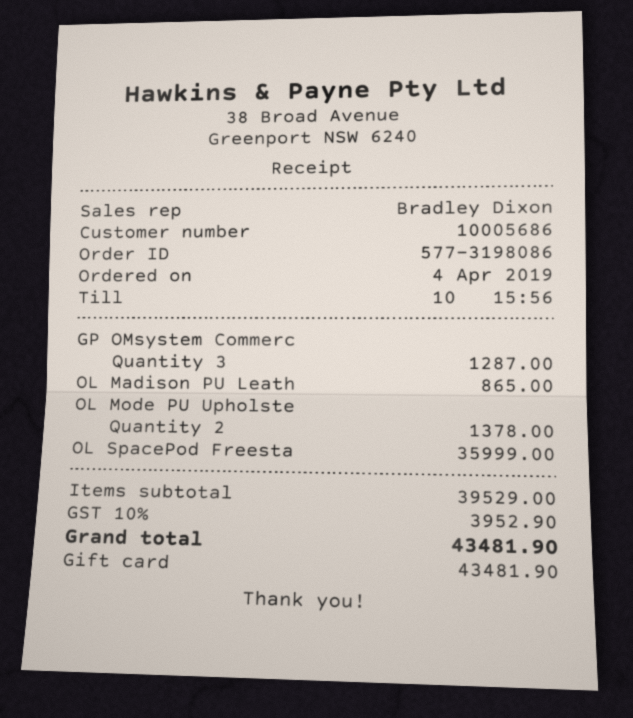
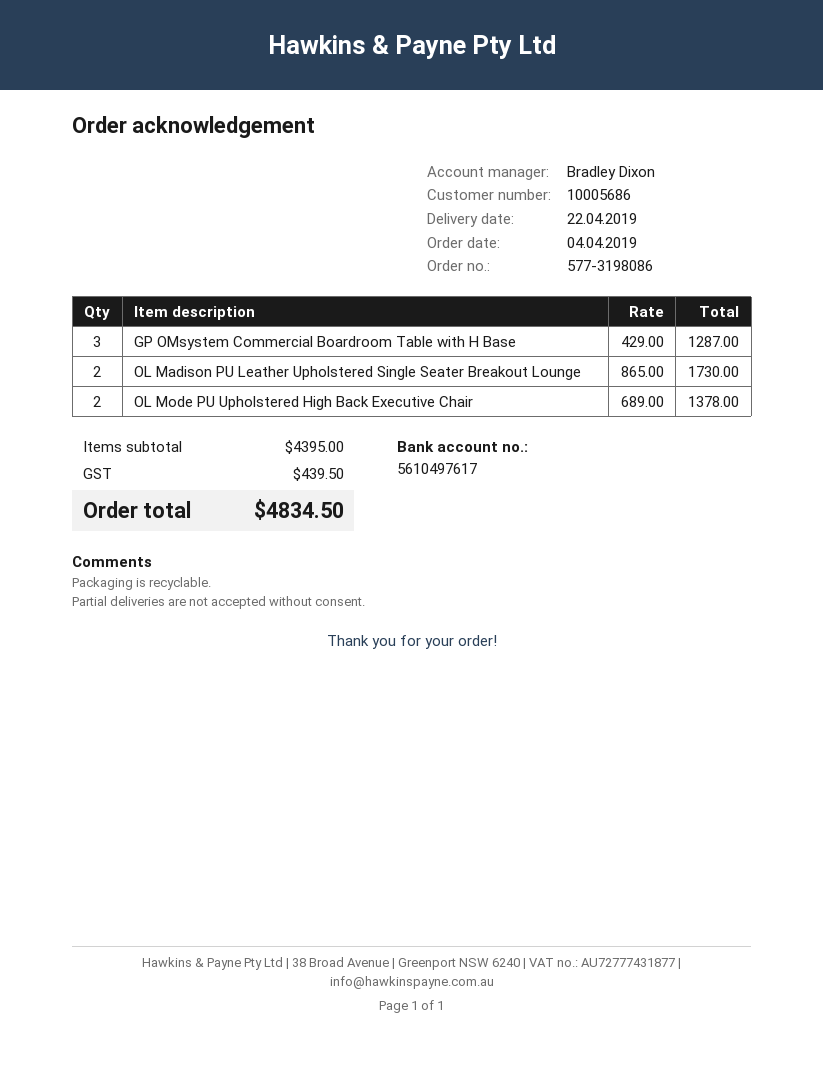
OL Madison PU Leath: 1 for 865.00 -> 2 for 1730.00
OL SpacePod Freesta: 1 for 35999.00 -> none
subtotal: 39529.00 -> 4395.00
tax: 3952.90 -> 439.50
total: 43481.90 -> 4834.50

